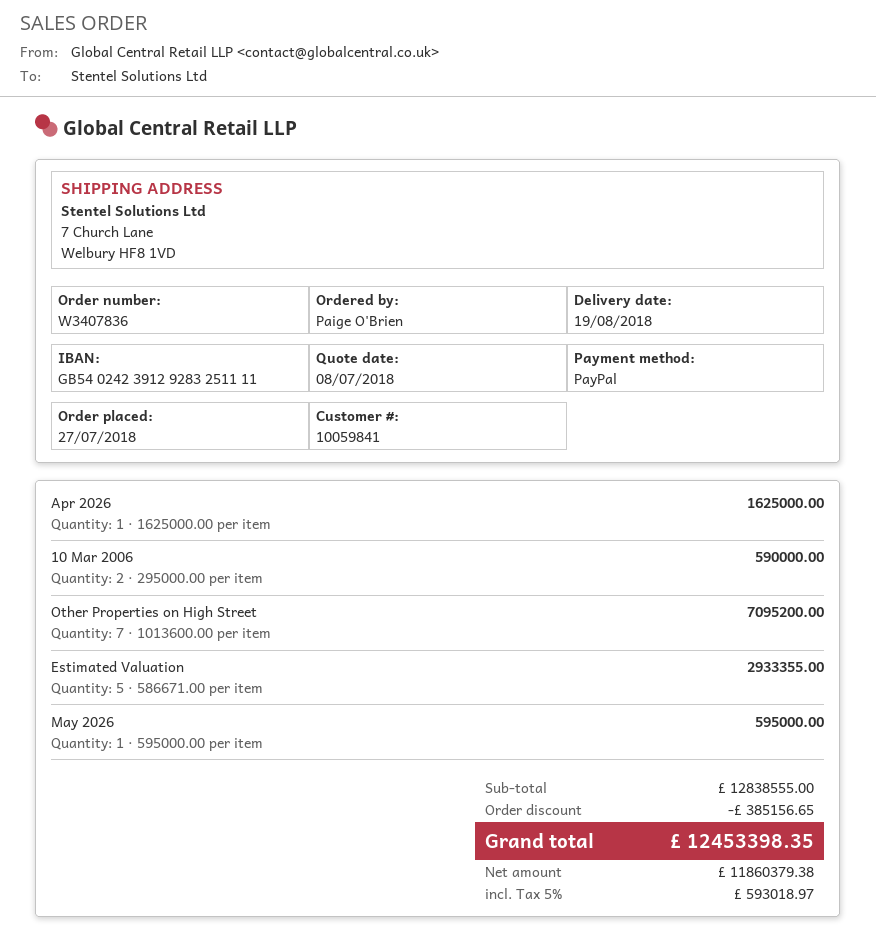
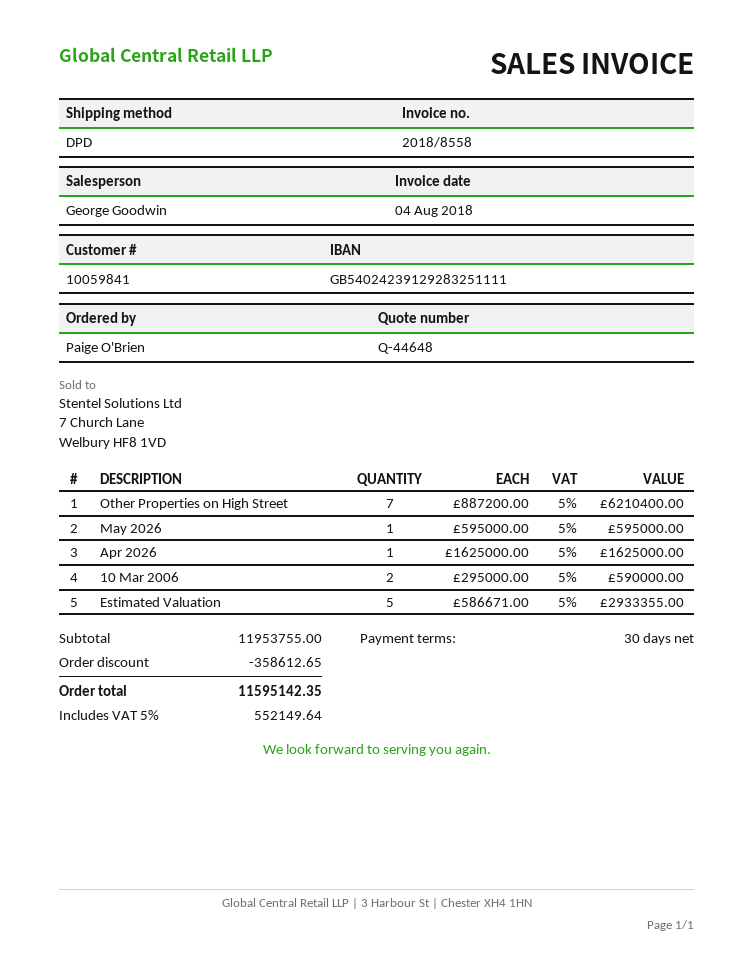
Other Properties on High Street: 7 x 1013600.00 = 7095200.00 -> 7 x 887200.00 = 6210400.00
subtotal: 12838555.00 -> 11953755.00
discount: 385156.65 -> 358612.65
tax: 5% = 593018.97 -> 5% = 552149.64
total: 12453398.35 -> 11595142.35

